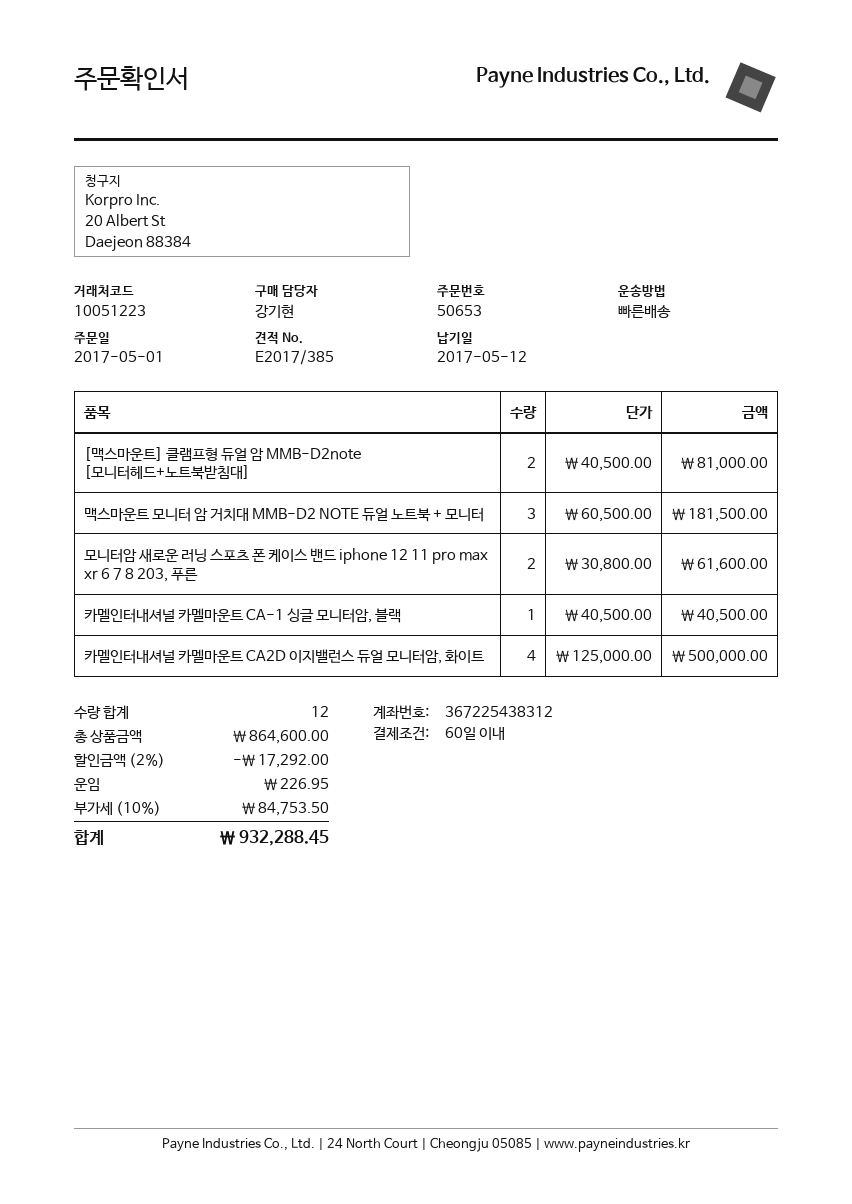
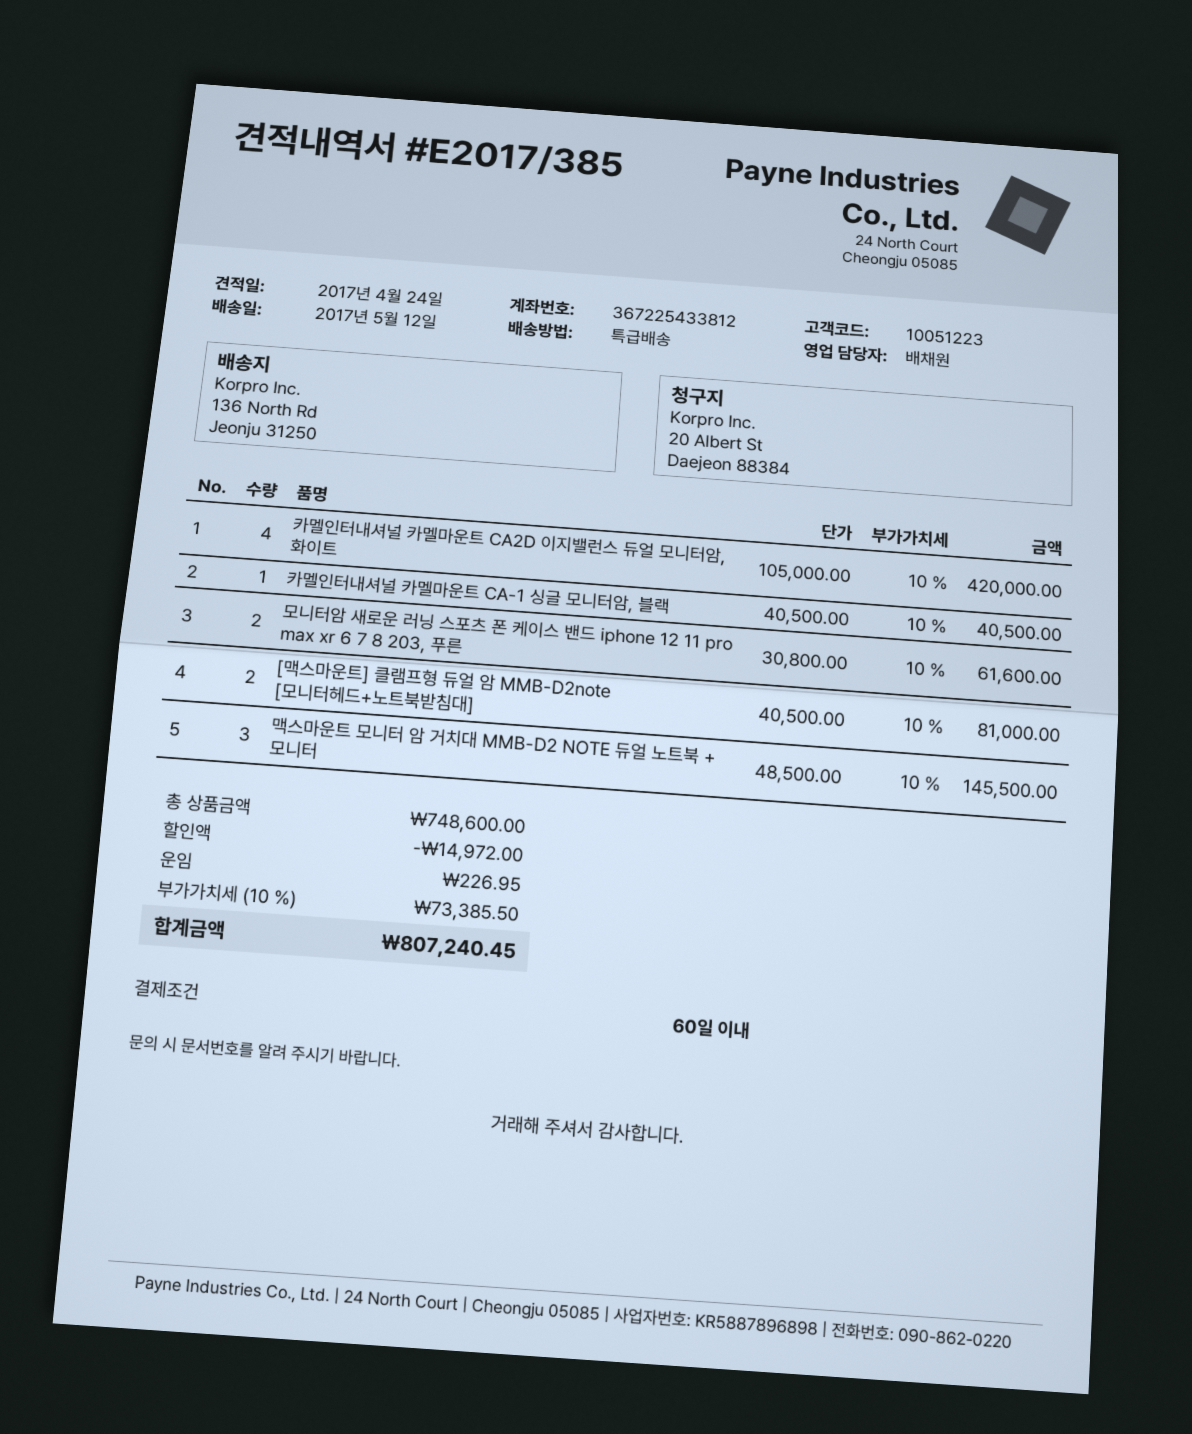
bank account: 367225438312 -> 367225433812
맥스마운트 모니터 암 거치대 MMB-D2 NOTE 듀얼 노트북 + 모니터: 3 x 60500.00 = 181500.00 -> 3 x 48500.00 = 145500.00
카멜인터내셔널 카멜마운트 CA2D 이지밸런스 듀얼 모니터암, 화이트: 4 x 125000.00 = 500000.00 -> 4 x 105000.00 = 420000.00
subtotal: 864600.00 -> 748600.00
discount: 17292.00 -> 14972.00
tax: 10% = 84753.50 -> 10% = 73385.50
total: 932288.45 -> 807240.45

